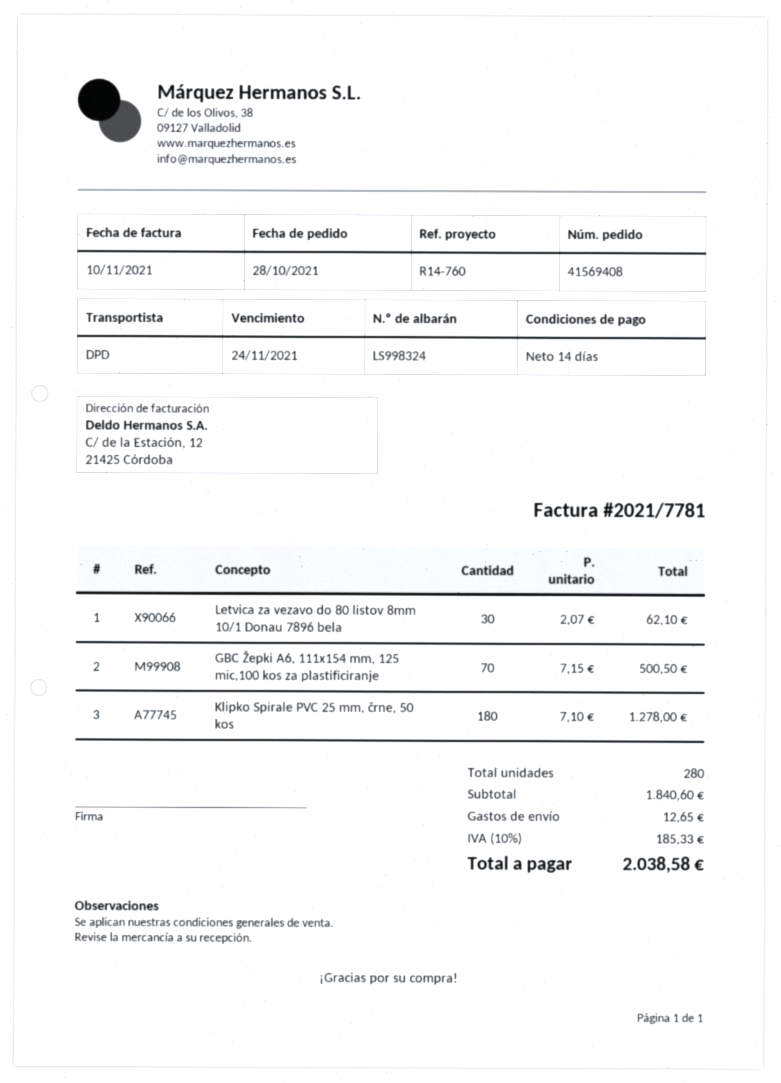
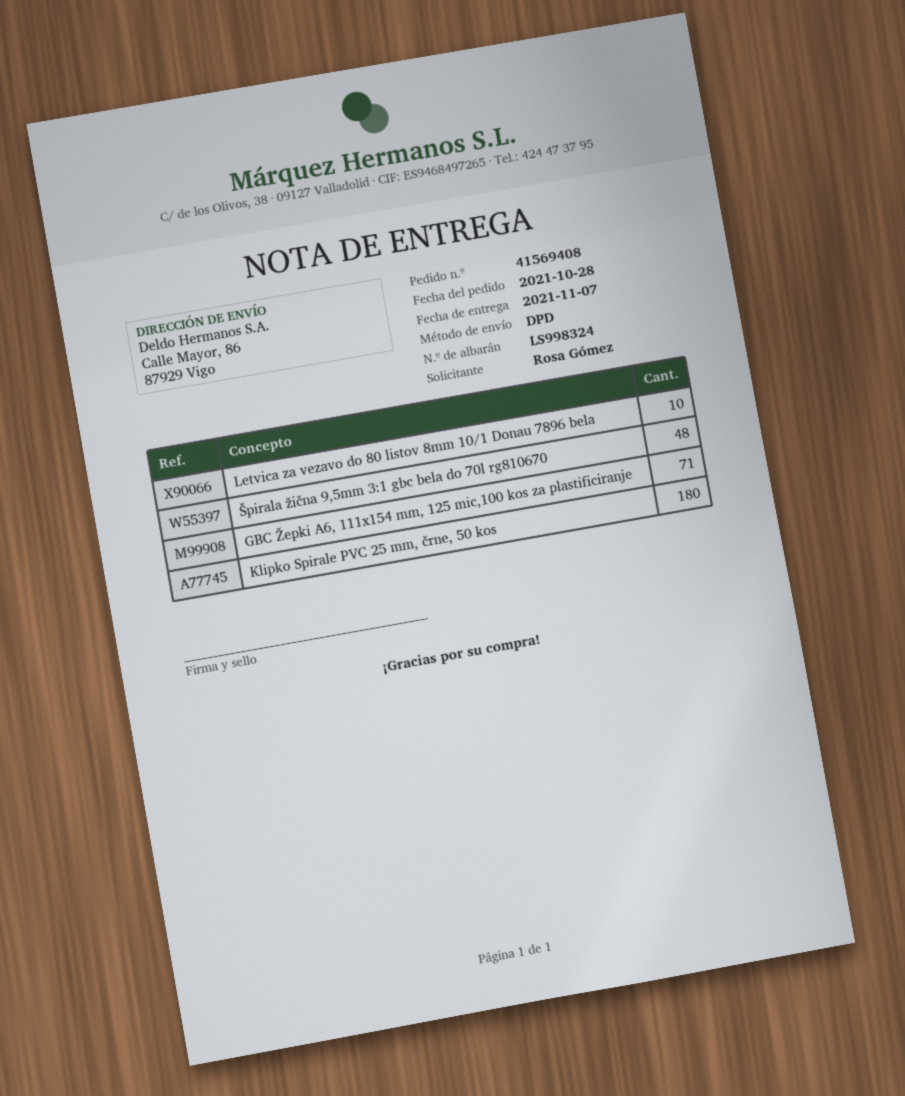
Letvica za vezavo do 80 listov 8mm 10/1 Donau 7896 bela: 30 -> 10
GBC Žepki A6, 111x154 mm, 125 mic,100 kos za plastificiranje: 70 -> 71
Špirala žična 9,5mm 3:1 gbc bela do 70l rg810670: none -> 48

